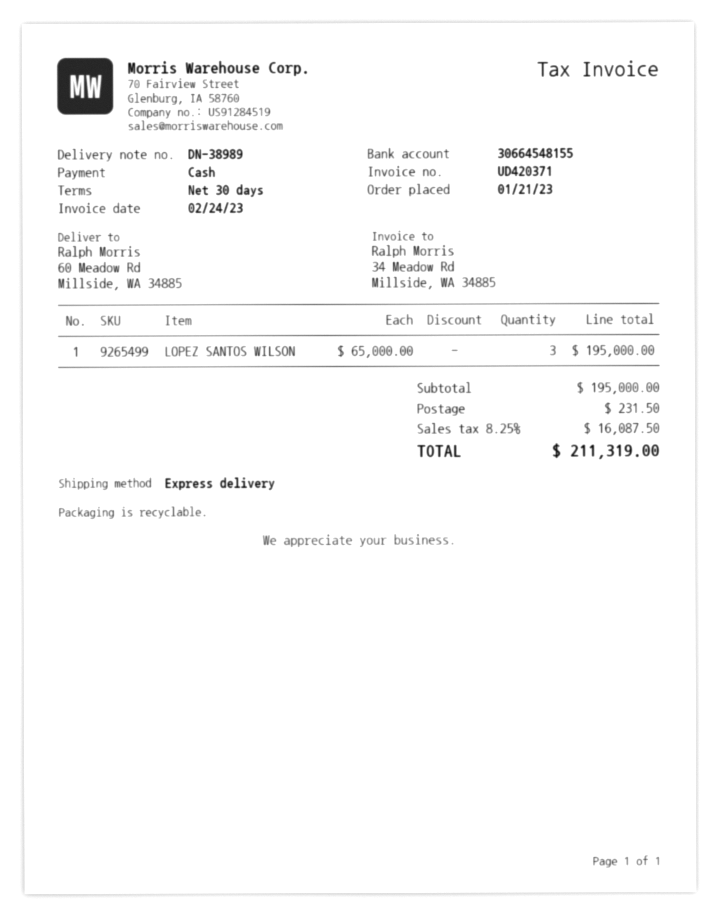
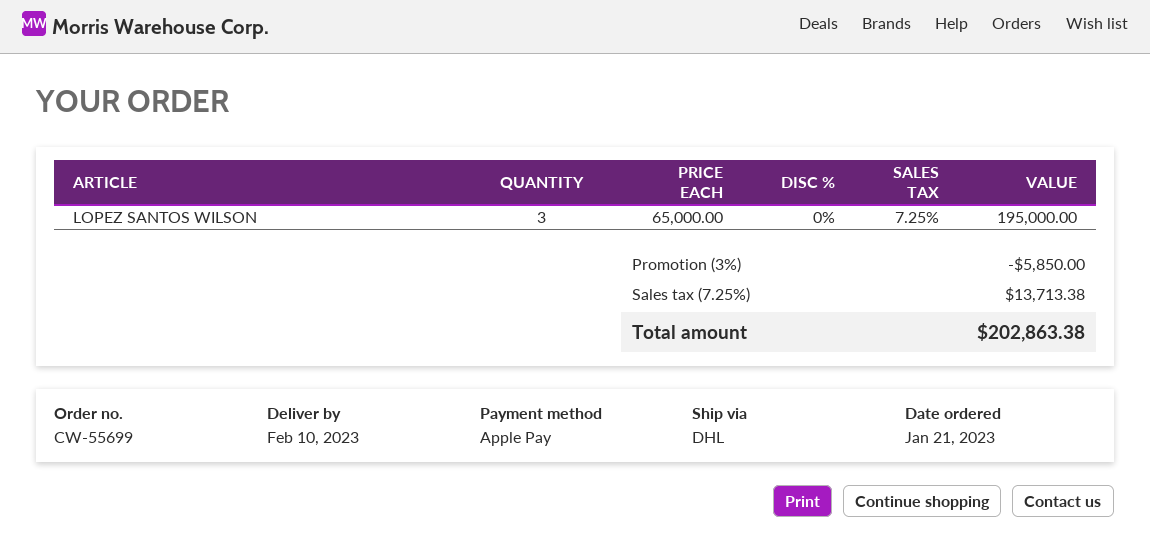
payment method: cash -> Apple Pay
shipping method: express -> DHL
discount: none -> 3% = 5850.00
shipping: 231.50 -> none
tax: 8.25% = 16087.50 -> 7.25% = 13713.38
total: 211319.00 -> 202863.38

